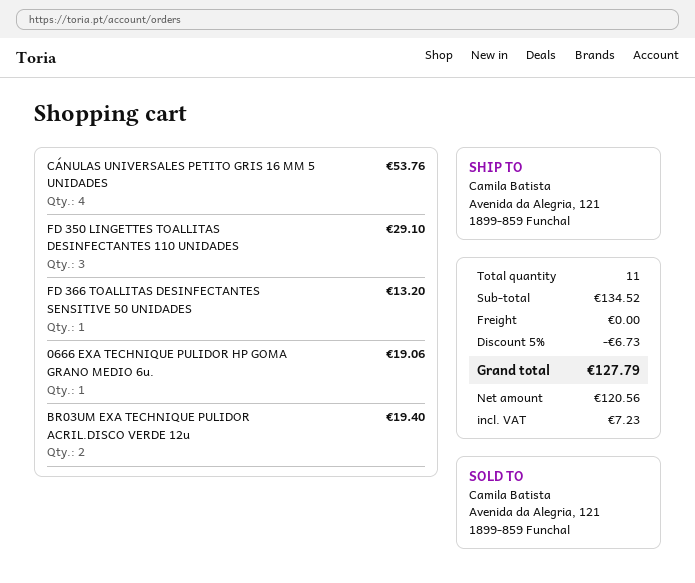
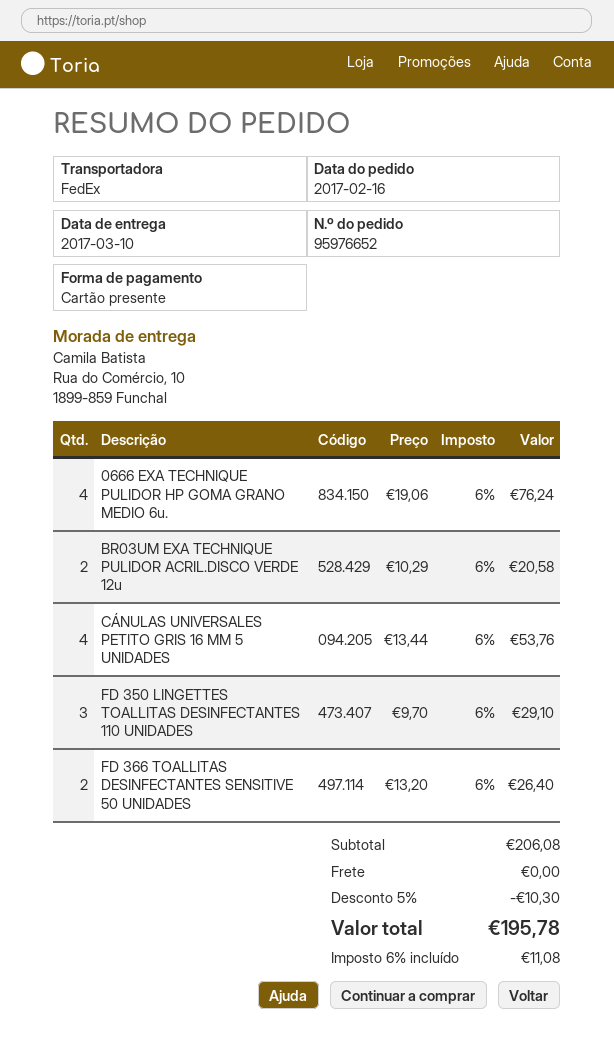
ship to: Avenida da Alegria, 121, 1899-859 Funchal -> Rua do Comércio, 10, 1899-859 Funchal
FD 366 TOALLITAS DESINFECTANTES SENSITIVE 50 UNIDADES: 1 for 13.20 -> 2 for 26.40
0666 EXA TECHNIQUE PULIDOR HP GOMA GRANO MEDIO 6u.: 1 for 19.06 -> 4 for 76.24
BR03UM EXA TECHNIQUE PULIDOR ACRIL.DISCO VERDE 12u: 2 for 19.40 -> 2 for 20.58
subtotal: 134.52 -> 206.08
discount: 5% = 6.73 -> 5% = 10.30
tax: 7.23 -> 11.08
total: 127.79 -> 195.78

